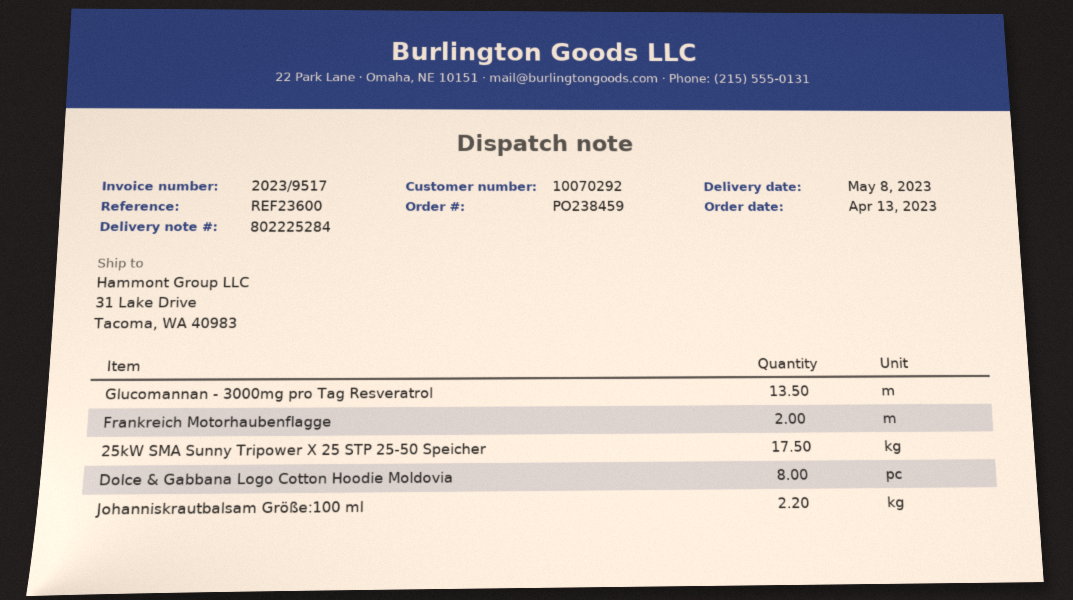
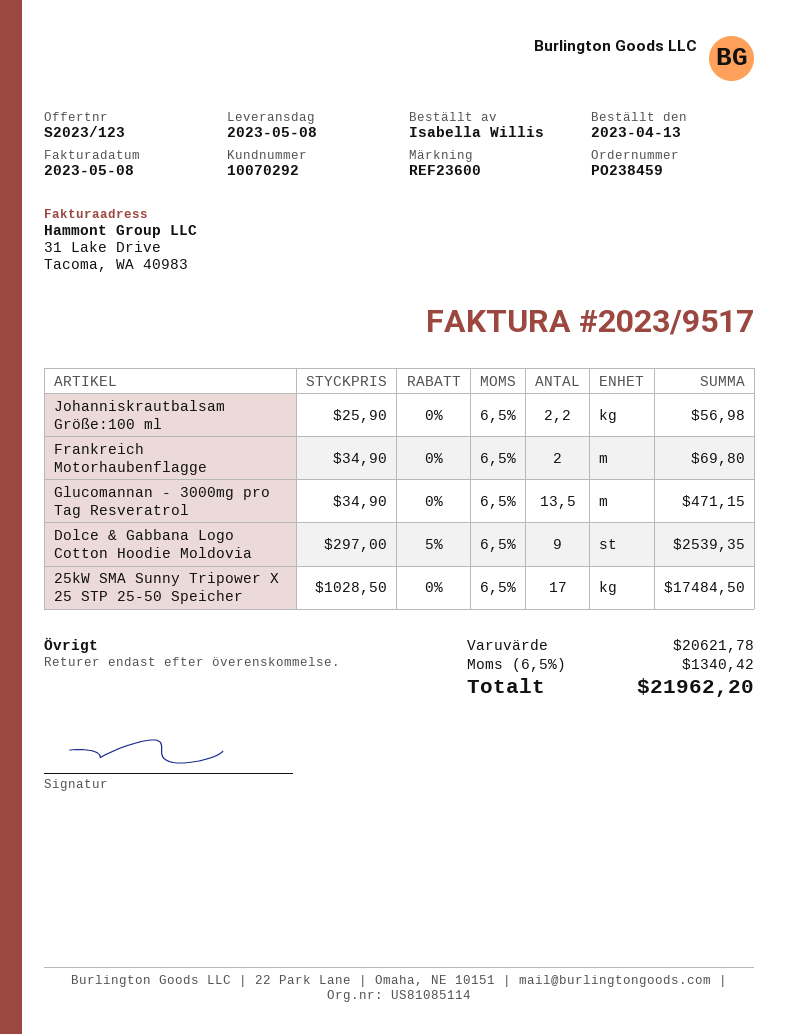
25kW SMA Sunny Tripower X 25 STP 25-50 Speicher: 17.5 -> 17
Dolce & Gabbana Logo Cotton Hoodie Moldovia: 8 -> 9

